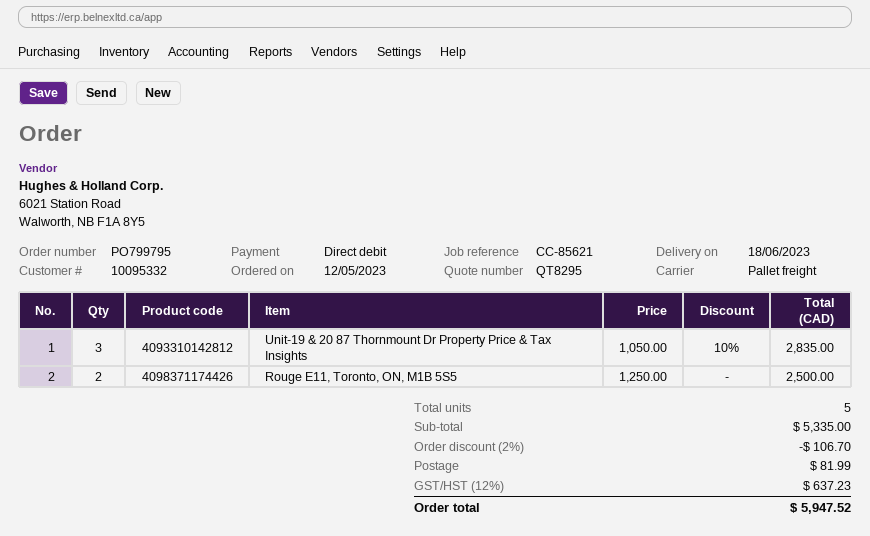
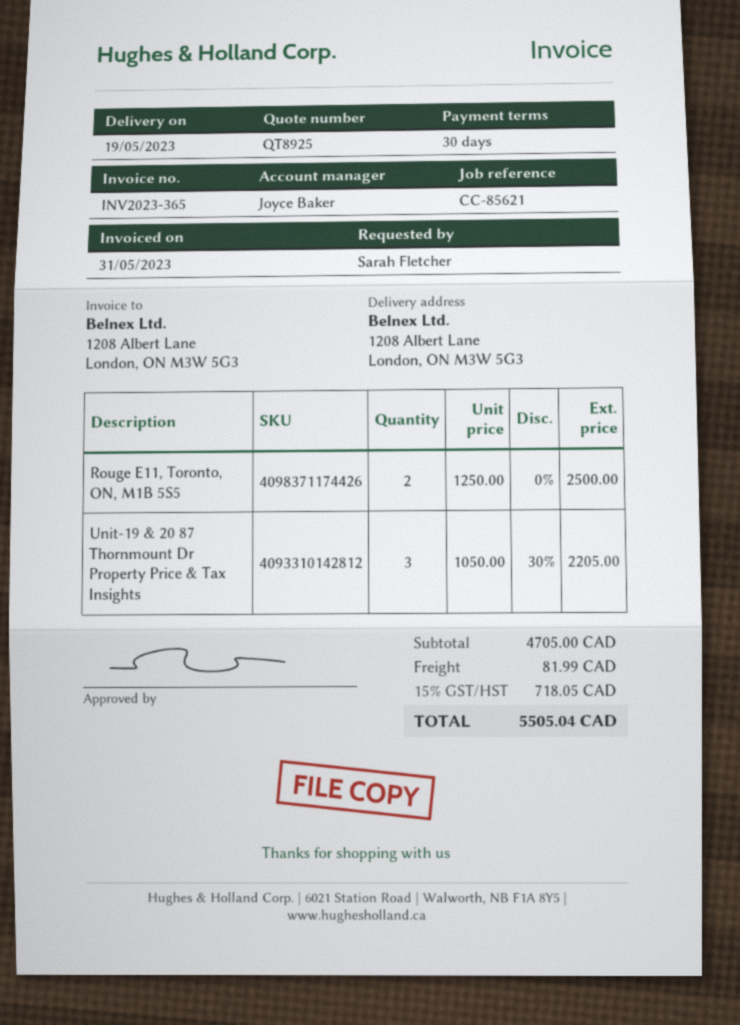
quote number: QT8295 -> QT8925
delivery date: 2023-06-18 -> 2023-05-19
Unit-19 & 20 87 Thornmount Dr Property Price & Tax Insights: 3 x 1050.00 - 10% = 2835.00 -> 3 x 1050.00 - 30% = 2205.00
subtotal: 5335.00 -> 4705.00
discount: 2% = 106.70 -> none
tax: 12% = 637.23 -> 15% = 718.05
total: 5947.52 -> 5505.04

